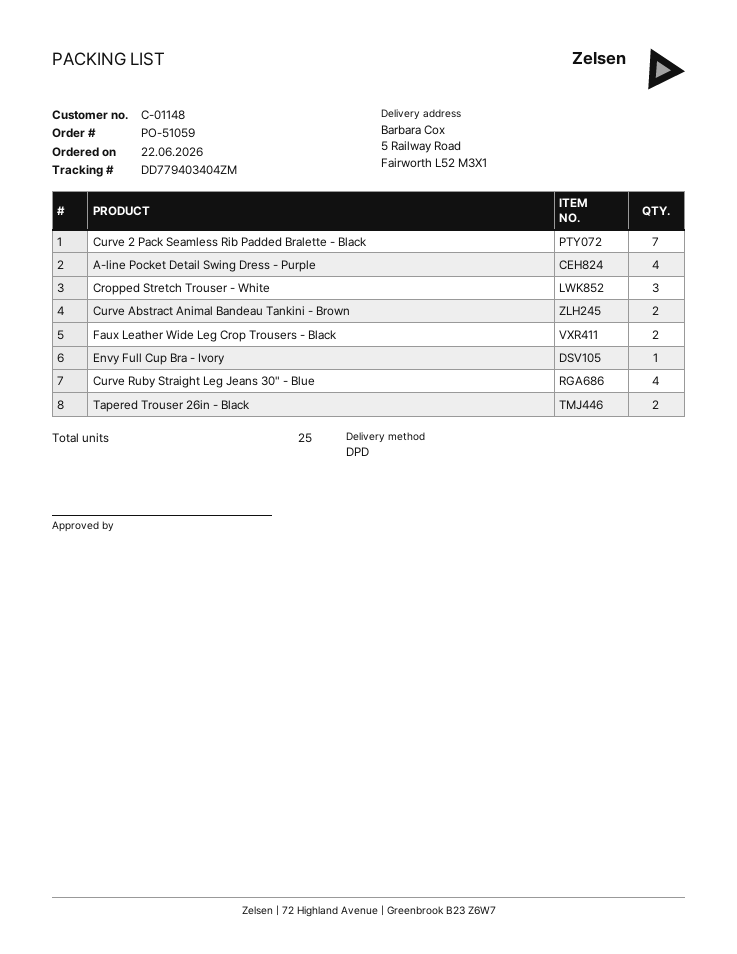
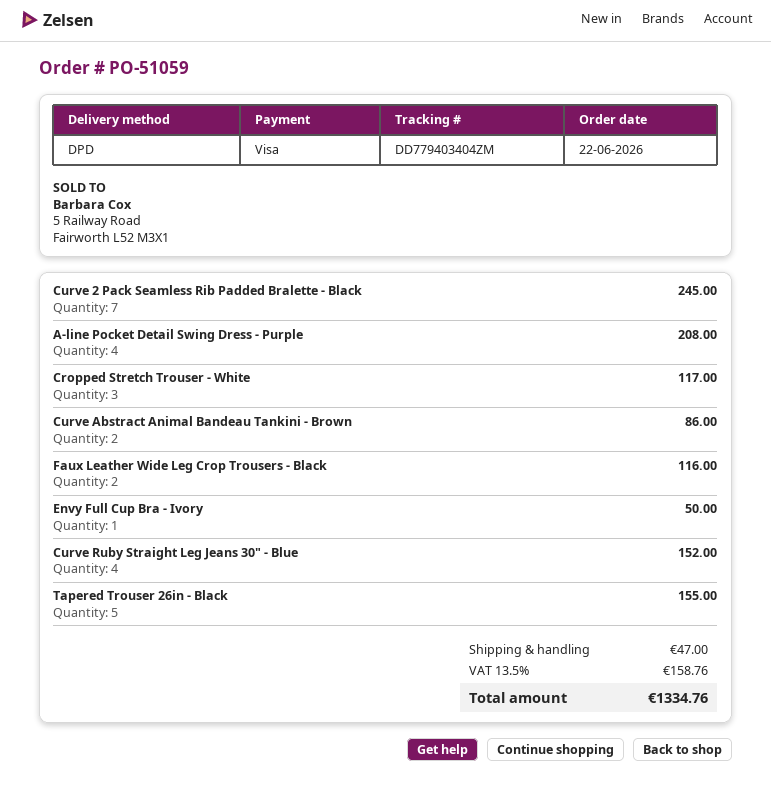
Tapered Trouser 26in - Black: 2 -> 5

